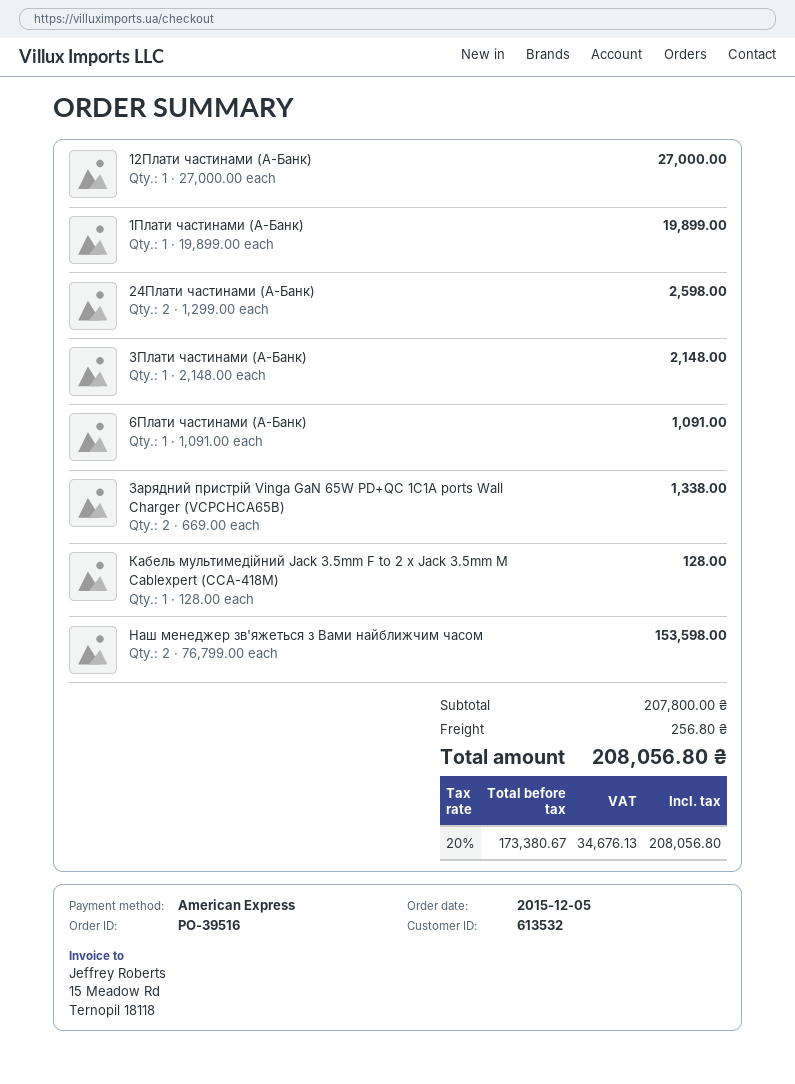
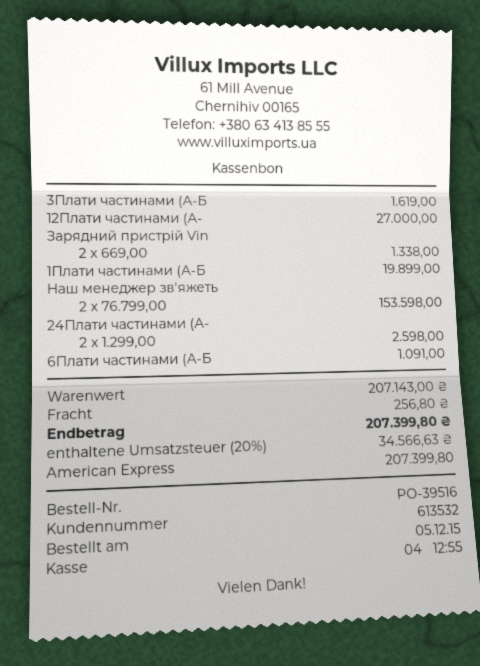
3Плати частинами (А-Банк): 1 x 2148.00 = 2148.00 -> 1 x 1619.00 = 1619.00
Кабель мультимедійний Jack 3.5mm F to 2 x Jack 3.5mm M Cablexpert (CCA-418M): 1 x 128.00 = 128.00 -> none
subtotal: 207800.00 -> 207143.00
tax: 20% = 34676.13 -> 20% = 34566.63
total: 208056.80 -> 207399.80

